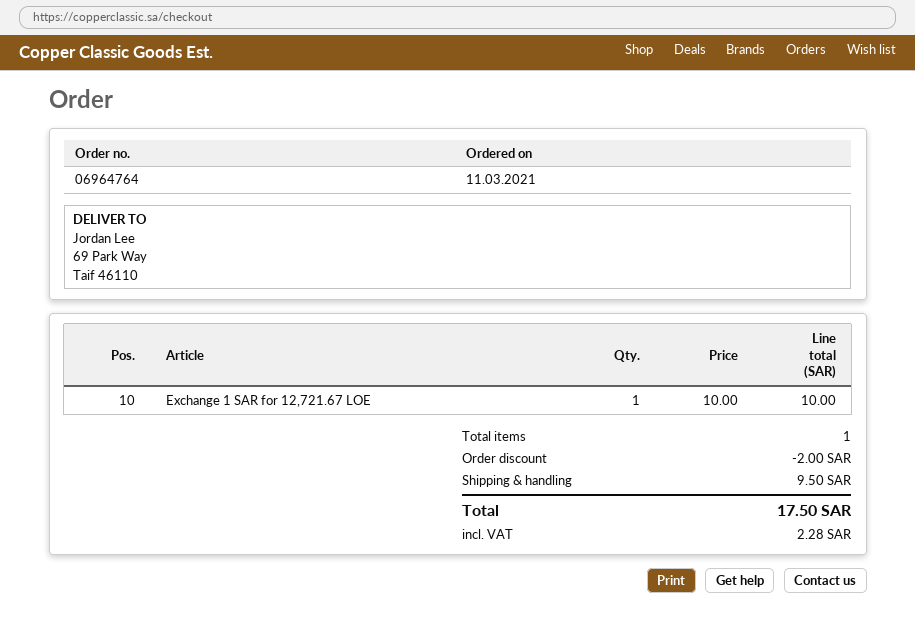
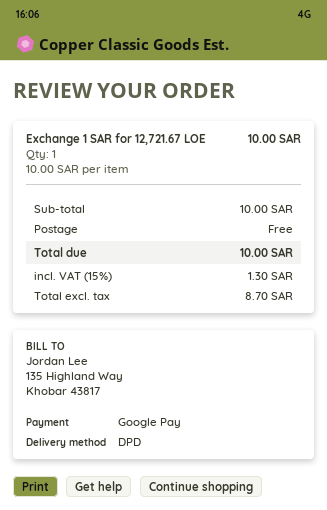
discount: 2.00 -> none
shipping: 9.50 -> 0.00
tax: 2.28 -> 1.30
total: 17.50 -> 10.00

